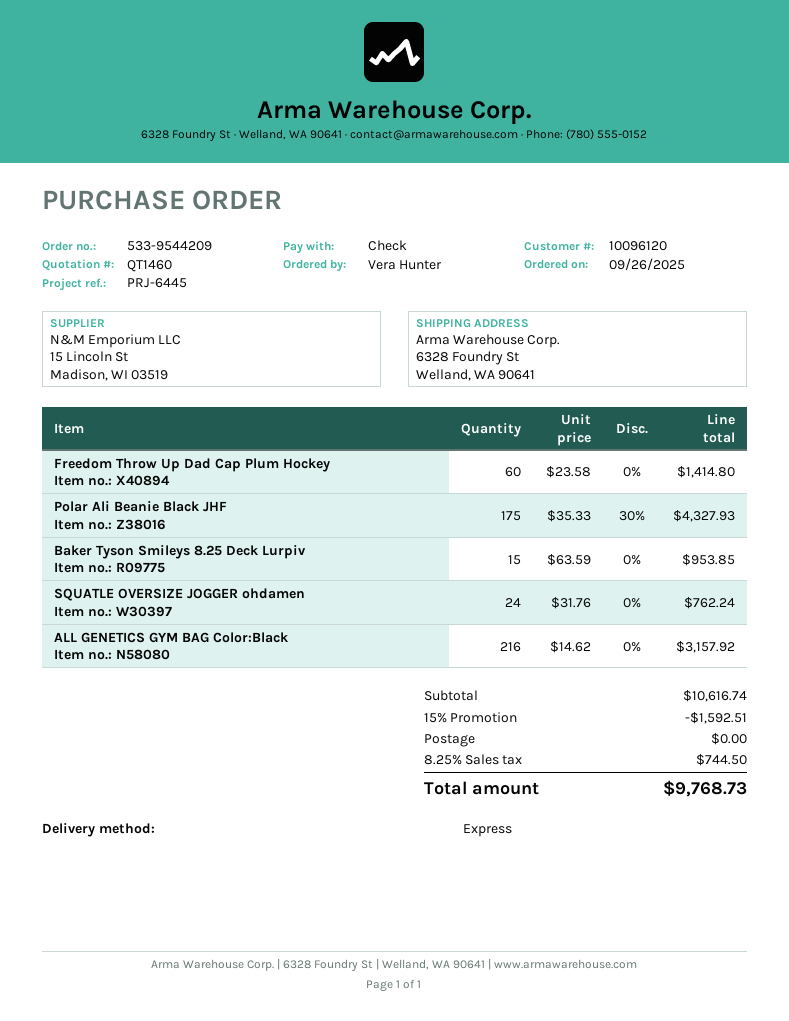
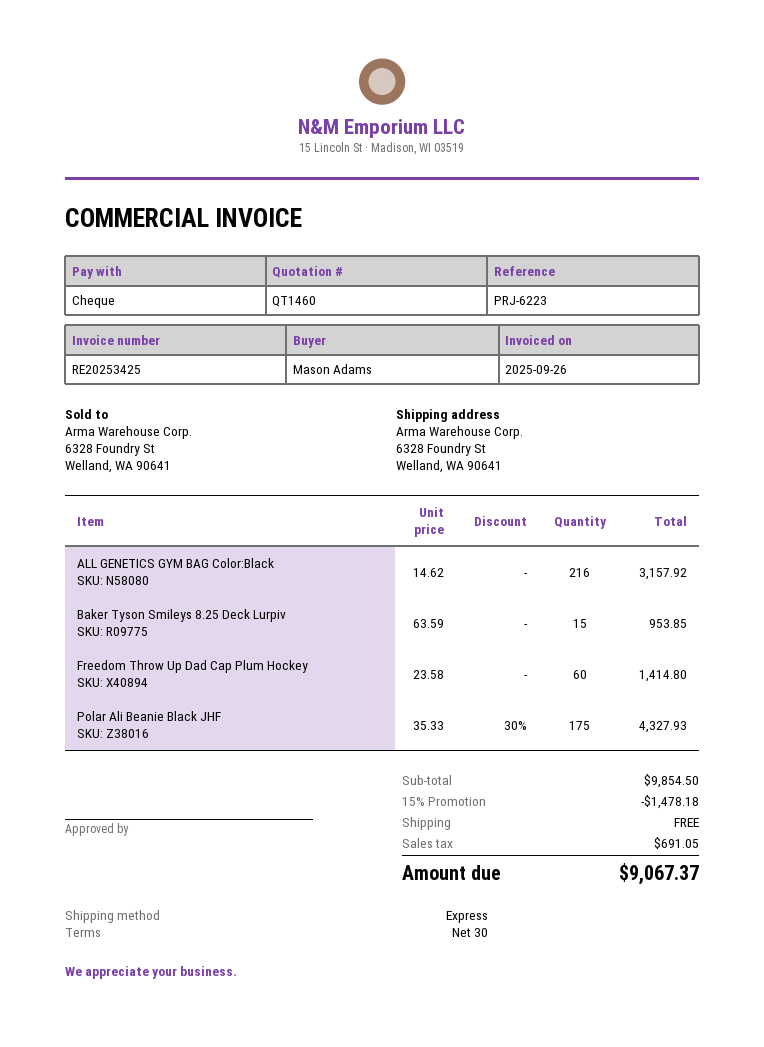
reference: PRJ-6445 -> PRJ-6223
ordered by: Vera Hunter -> Mason Adams
SQUATLE OVERSIZE JOGGER ohdamen: 24 x 31.76 = 762.24 -> none
subtotal: 10616.74 -> 9854.50
discount: 15% = 1592.51 -> 15% = 1478.18
tax: 744.50 -> 691.05
total: 9768.73 -> 9067.37

